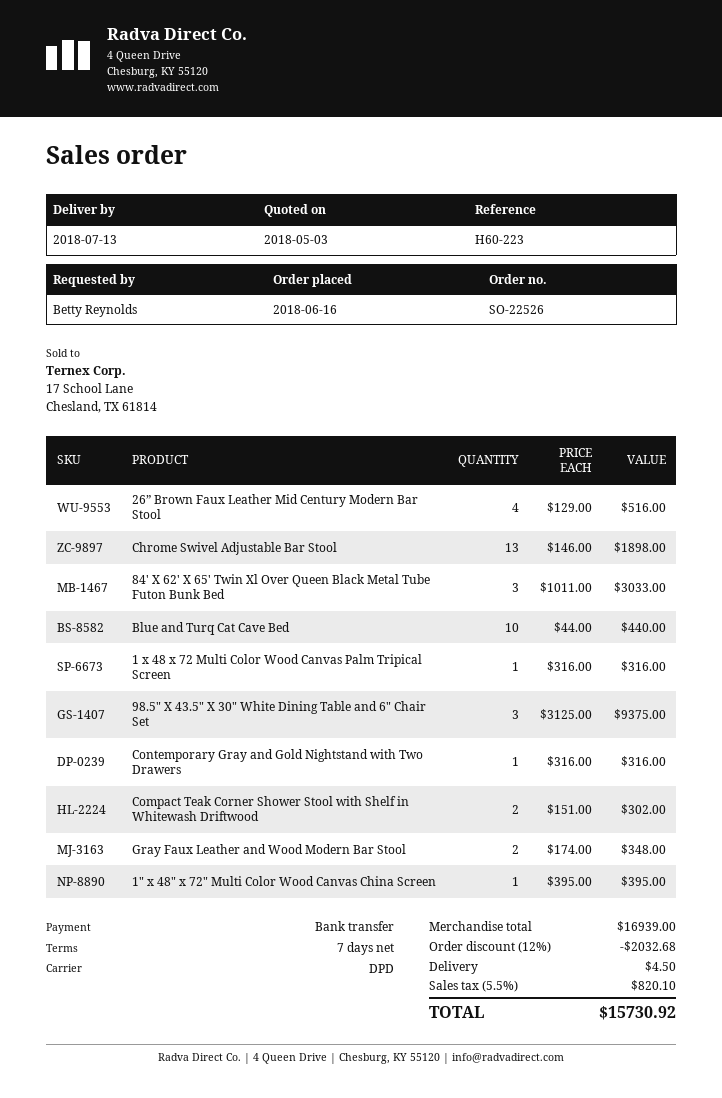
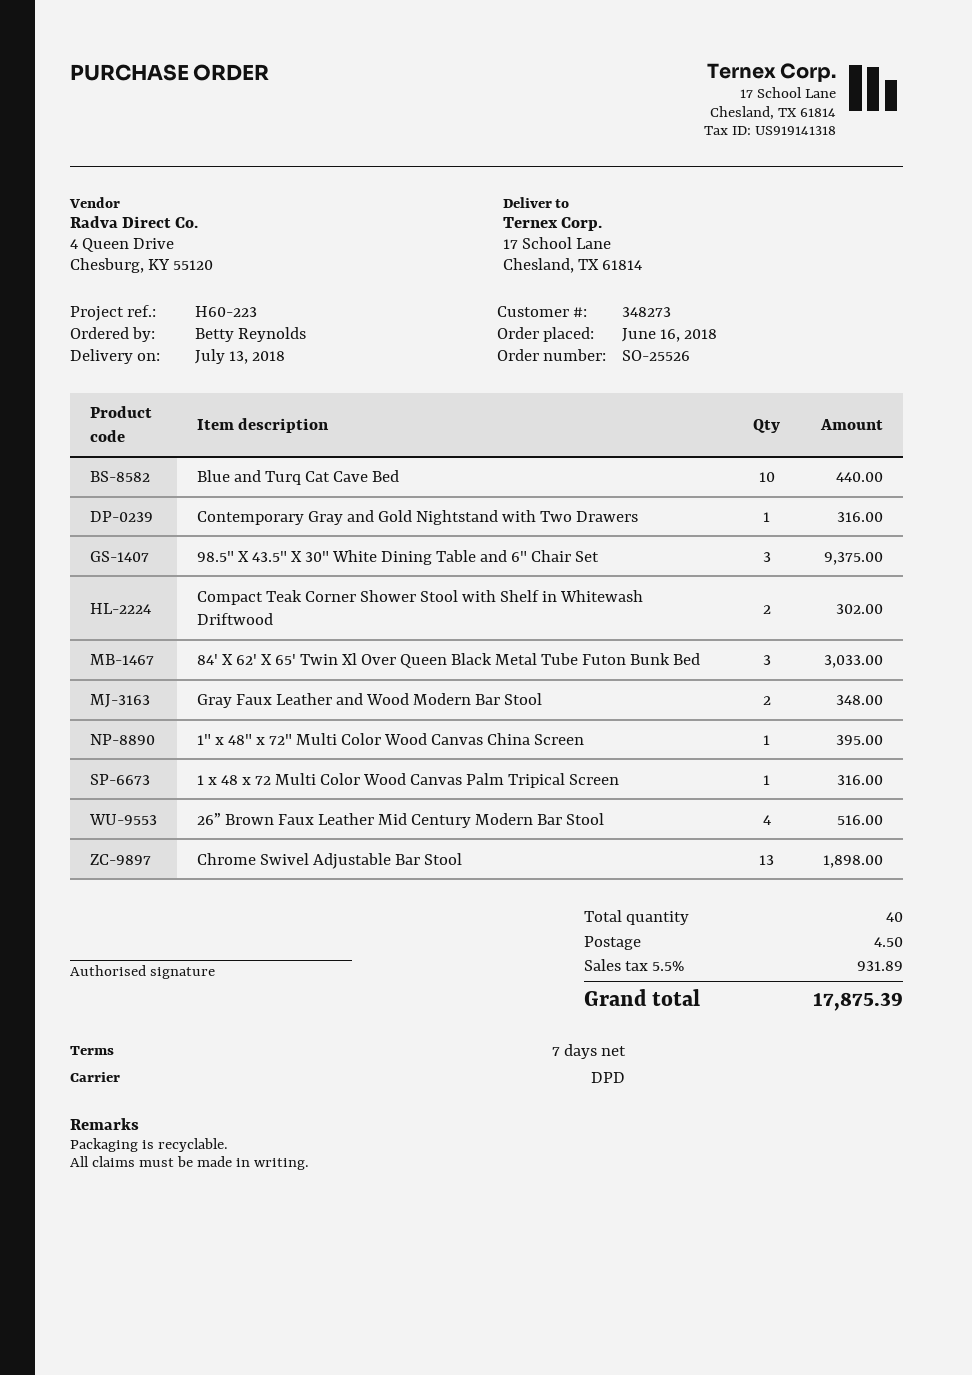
order number: SO-22526 -> SO-25526
discount: 12% = 2032.68 -> none
tax: 5.5% = 820.10 -> 5.5% = 931.89
total: 15730.92 -> 17875.39

